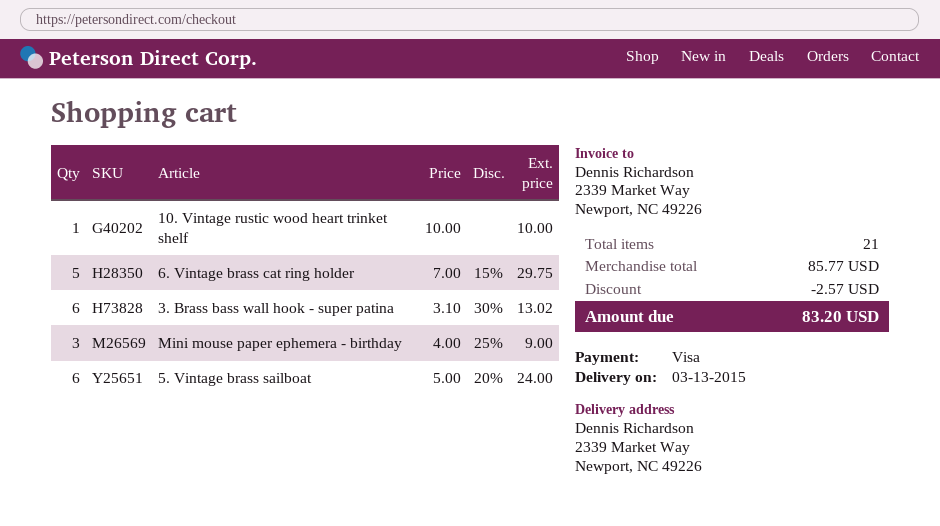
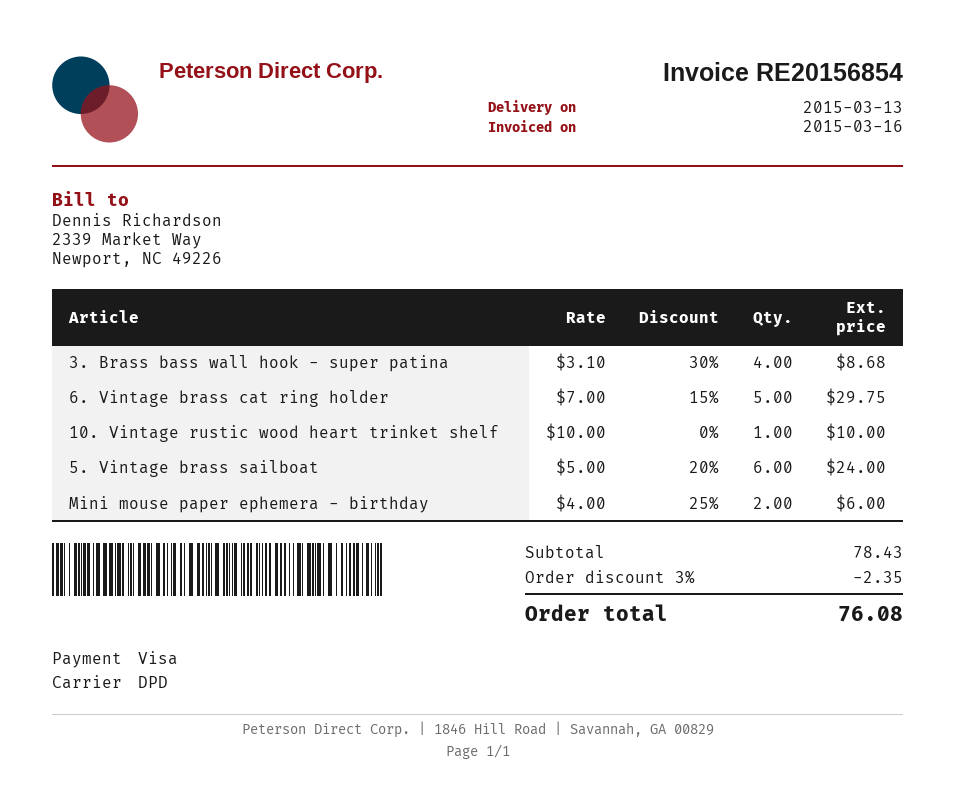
3. Brass bass wall hook - super patina: 6 x 3.10 - 30% = 13.02 -> 4 x 3.10 - 30% = 8.68
Mini mouse paper ephemera - birthday: 3 x 4.00 - 25% = 9.00 -> 2 x 4.00 - 25% = 6.00
subtotal: 85.77 -> 78.43
discount: 2.57 -> 2.35
total: 83.20 -> 76.08

